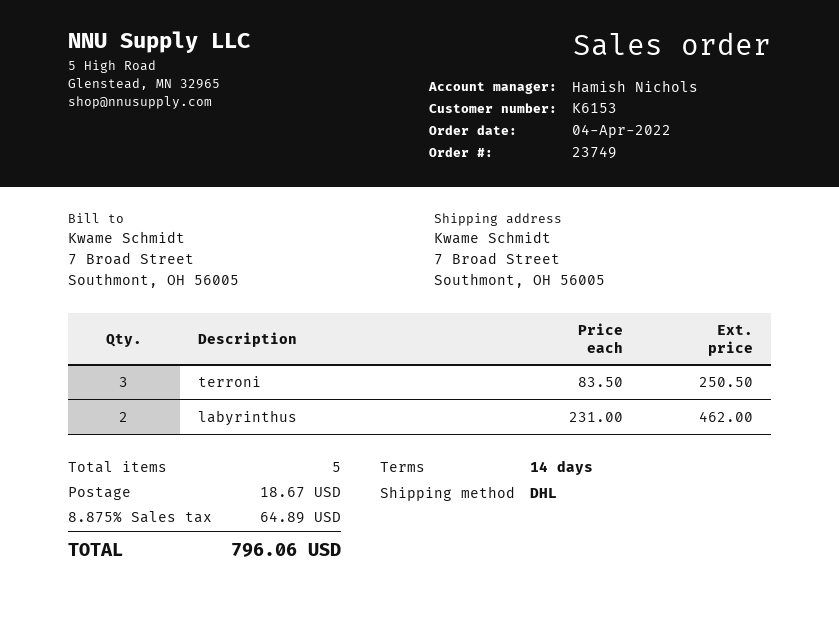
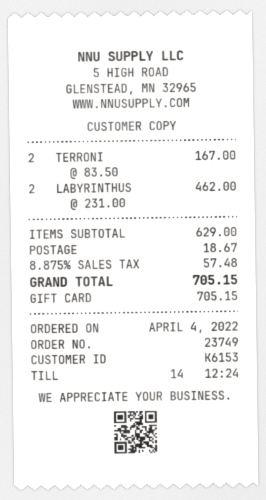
terroni: 3 x 83.50 = 250.50 -> 2 x 83.50 = 167.00
tax: 8.875% = 64.89 -> 8.875% = 57.48
total: 796.06 -> 705.15

